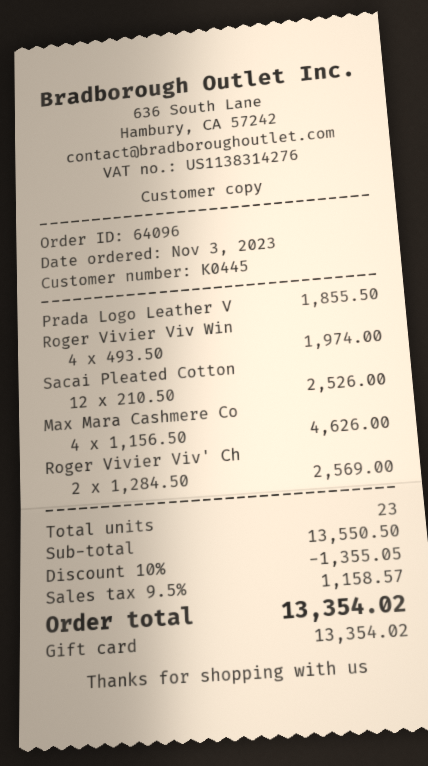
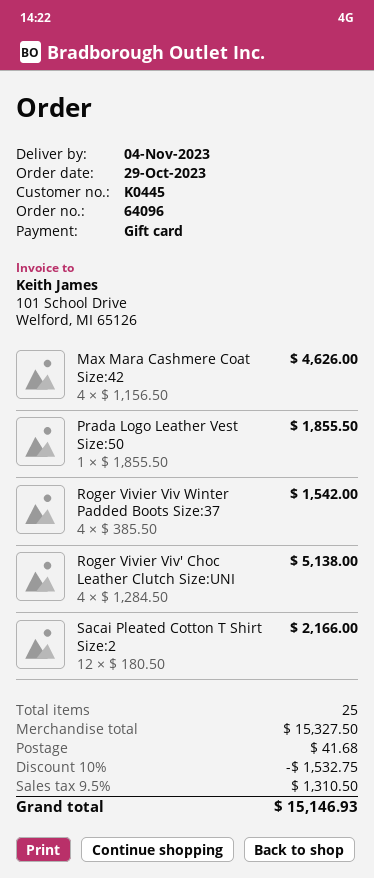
order date: 2023-11-03 -> 2023-10-29
Roger Vivier Viv Win: 4 x 493.50 = 1974.00 -> 4 x 385.50 = 1542.00
Sacai Pleated Cotton: 12 x 210.50 = 2526.00 -> 12 x 180.50 = 2166.00
Roger Vivier Viv' Ch: 2 x 1284.50 = 2569.00 -> 4 x 1284.50 = 5138.00
total quantity: 23 -> 25
subtotal: 13550.50 -> 15327.50
discount: 10% = 1355.05 -> 10% = 1532.75
shipping: none -> 41.68
tax: 9.5% = 1158.57 -> 9.5% = 1310.50
total: 13354.02 -> 15146.93

